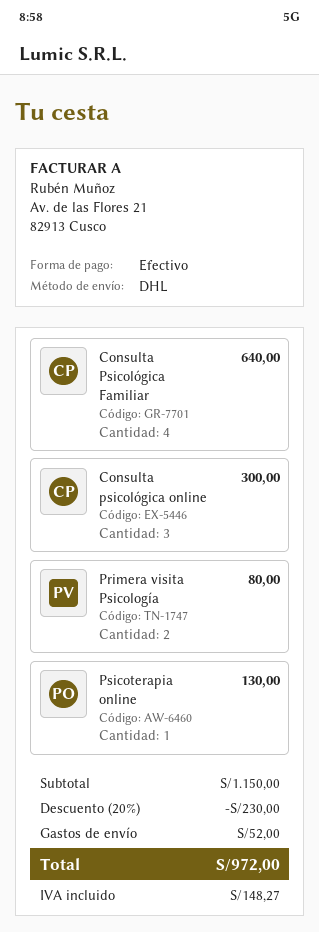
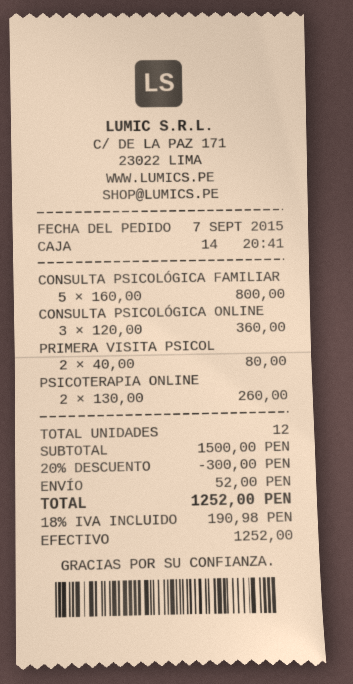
Consulta Psicológica Familiar: 4 for 640.00 -> 5 for 800.00
Consulta psicológica online: 3 for 300.00 -> 3 for 360.00
Psicoterapia online: 1 for 130.00 -> 2 for 260.00
subtotal: 1150.00 -> 1500.00
discount: 20% = 230.00 -> 20% = 300.00
tax: 148.27 -> 190.98
total: 972.00 -> 1252.00

